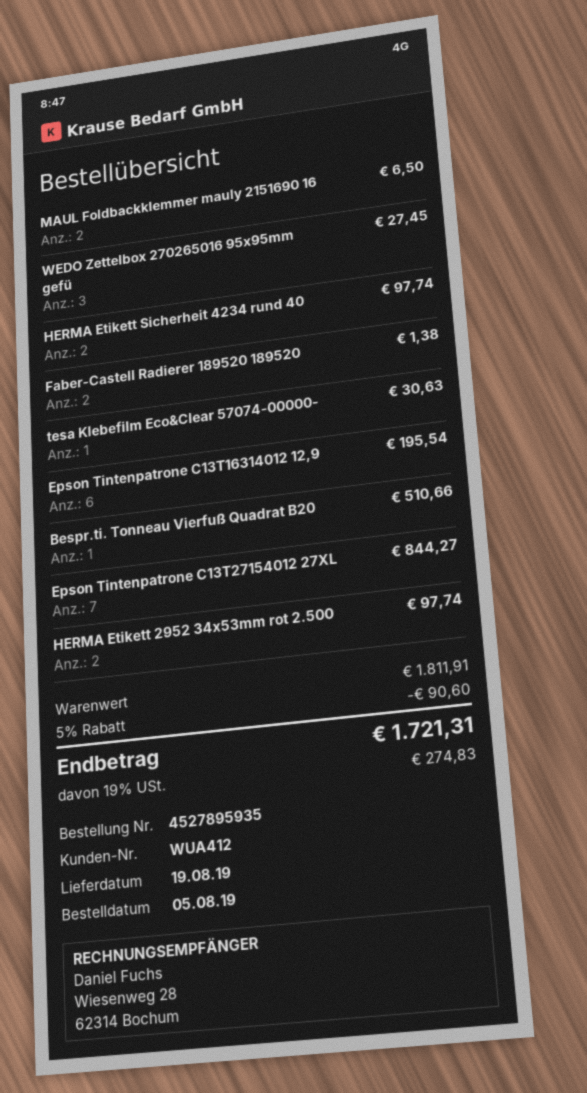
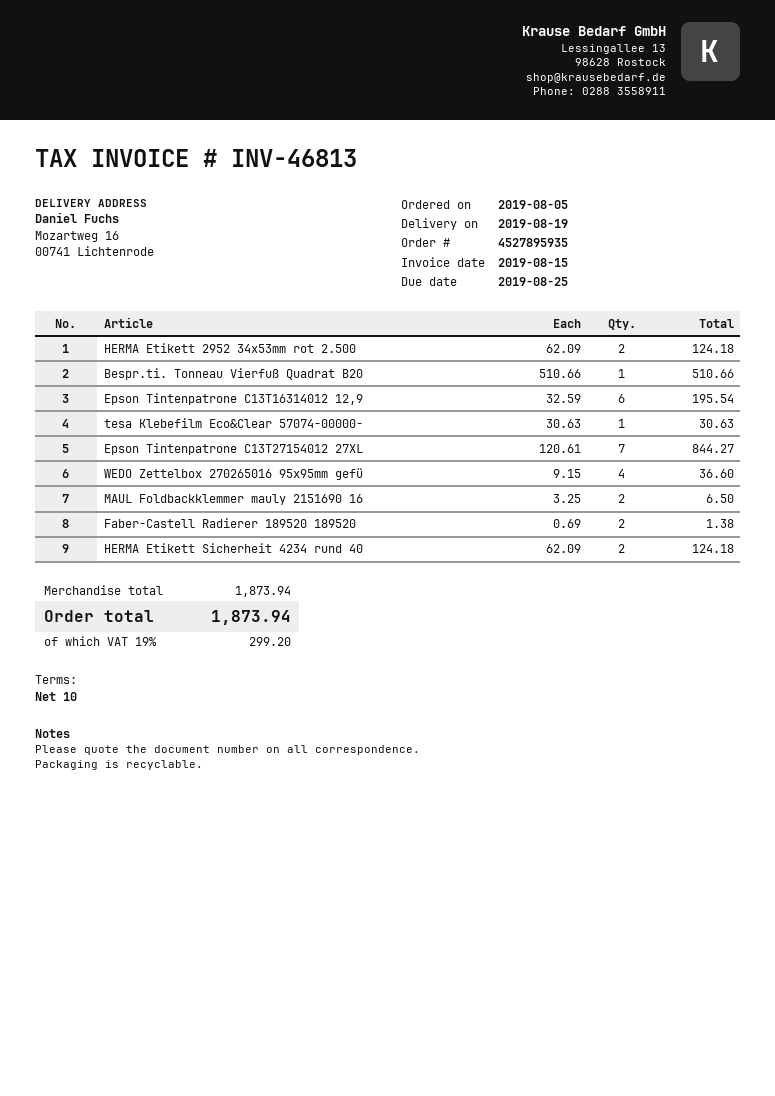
WEDO Zettelbox 270265016 95x95mm gefü: 3 for 27.45 -> 4 for 36.60
HERMA Etikett Sicherheit 4234 rund 40: 2 for 97.74 -> 2 for 124.18
HERMA Etikett 2952 34x53mm rot 2.500: 2 for 97.74 -> 2 for 124.18
subtotal: 1811.91 -> 1873.94
discount: 5% = 90.60 -> none
tax: 19% = 274.83 -> 19% = 299.20
total: 1721.31 -> 1873.94

